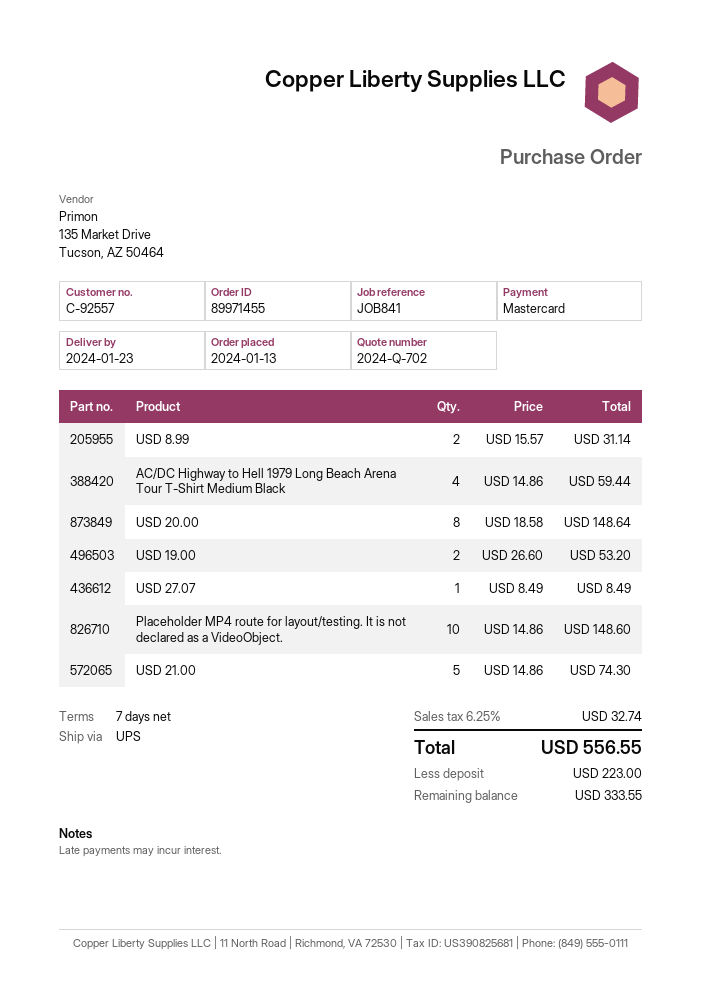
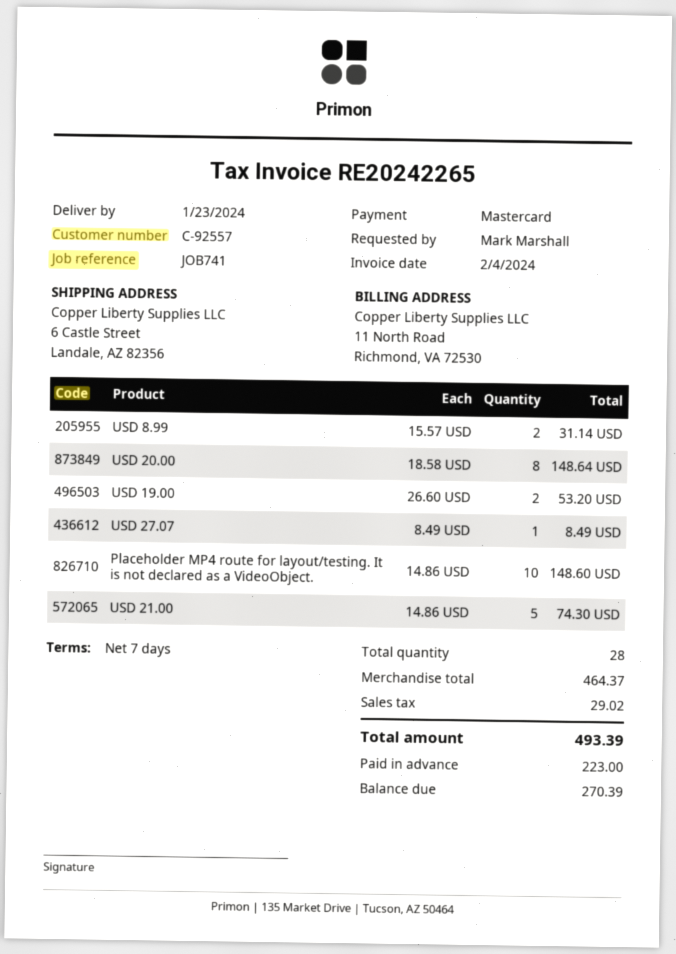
reference: JOB841 -> JOB741
AC/DC Highway to Hell 1979 Long Beach Arena Tour T-Shirt Medium Black: 4 x 14.86 = 59.44 -> none
tax: 32.74 -> 29.02
total: 556.55 -> 493.39
balance: 333.55 -> 270.39

